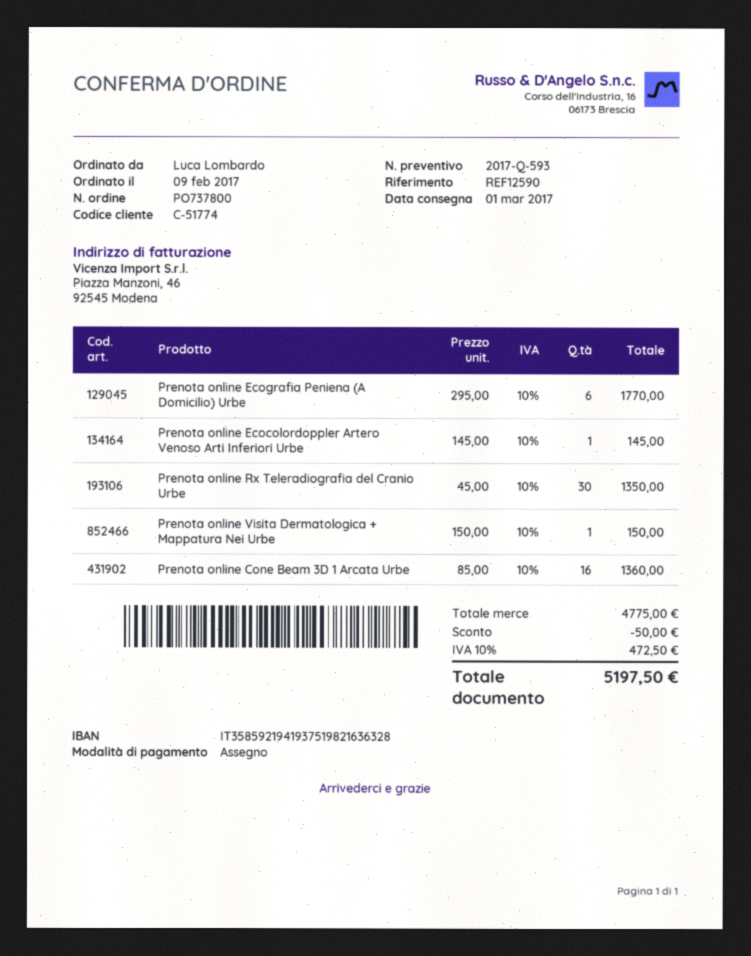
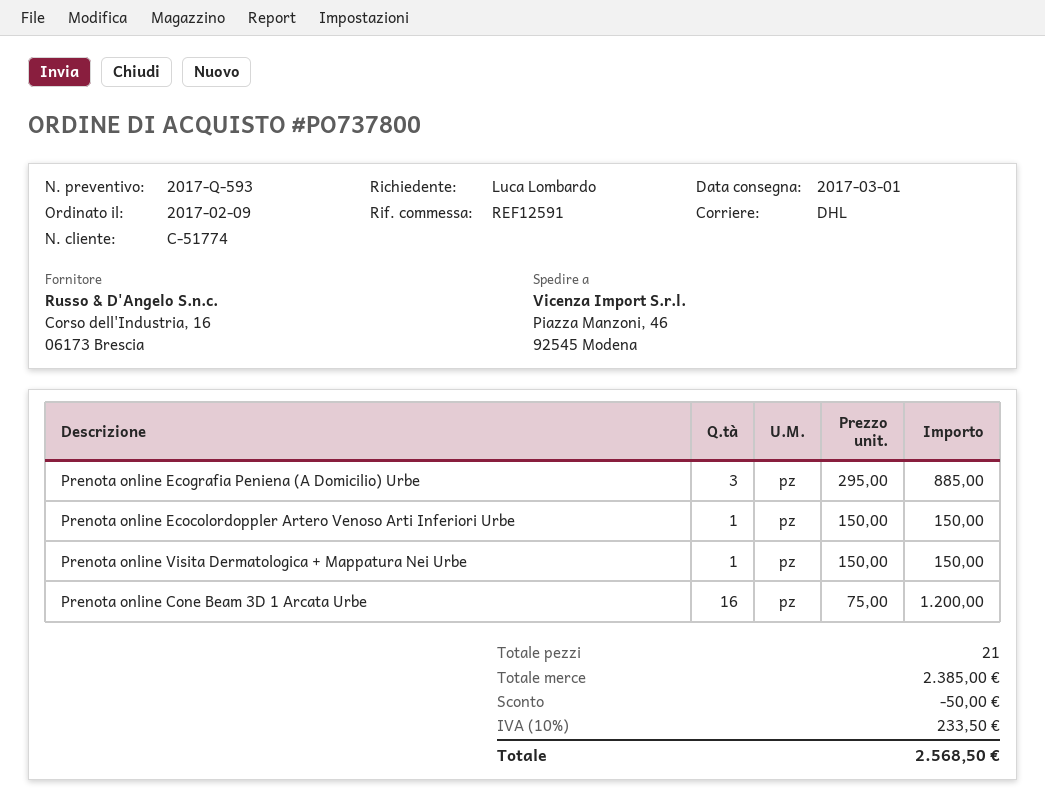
reference: REF12590 -> REF12591
Prenota online Ecografia Peniena (A Domicilio) Urbe: 6 x 295.00 = 1770.00 -> 3 x 295.00 = 885.00
Prenota online Ecocolordoppler Artero Venoso Arti Inferiori Urbe: 1 x 145.00 = 145.00 -> 1 x 150.00 = 150.00
Prenota online Rx Teleradiografia del Cranio Urbe: 30 x 45.00 = 1350.00 -> none
Prenota online Cone Beam 3D 1 Arcata Urbe: 16 x 85.00 = 1360.00 -> 16 x 75.00 = 1200.00
subtotal: 4775.00 -> 2385.00
tax: 10% = 472.50 -> 10% = 233.50
total: 5197.50 -> 2568.50

